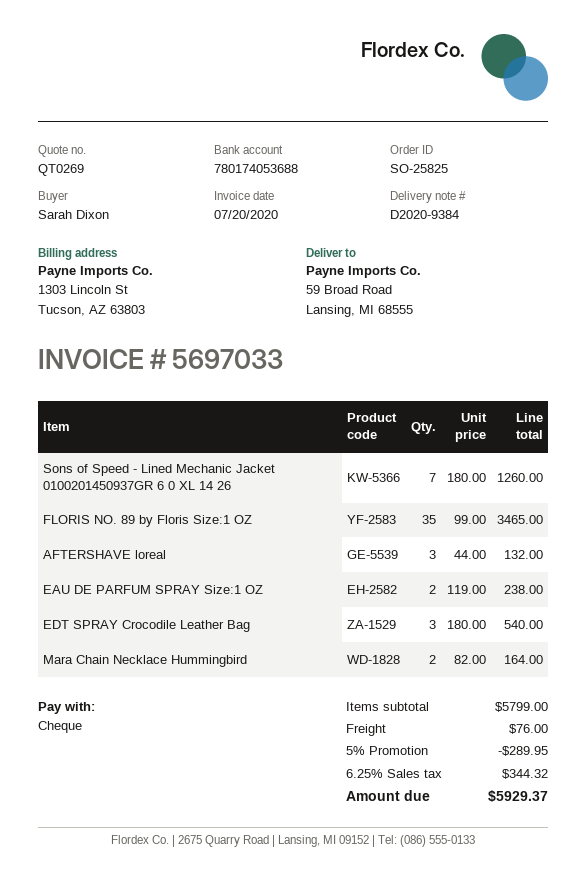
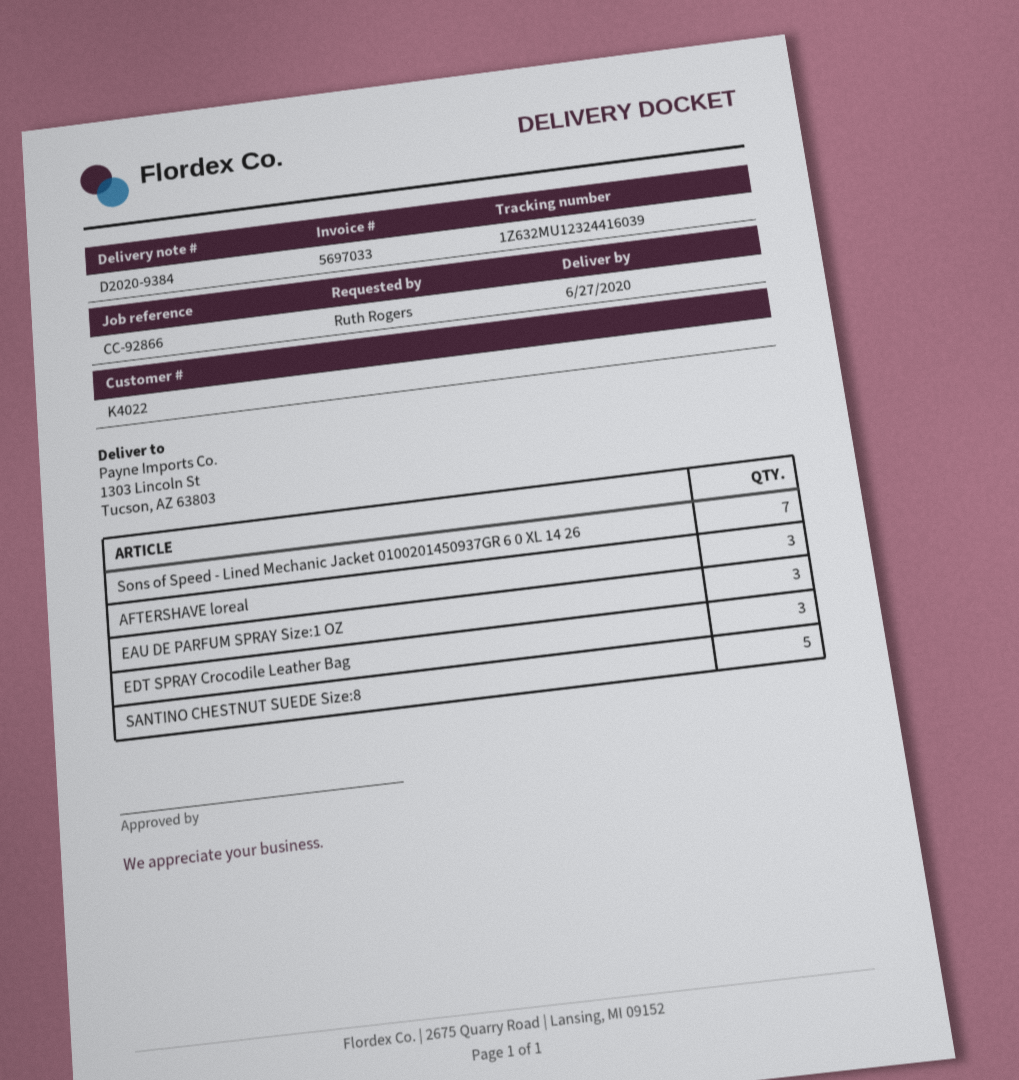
ordered by: Sarah Dixon -> Ruth Rogers
ship to: 59 Broad Road, Lansing, MI 68555 -> 1303 Lincoln St, Tucson, AZ 63803
FLORIS NO. 89 by Floris Size:1 OZ: 35 -> none
EAU DE PARFUM SPRAY Size:1 OZ: 2 -> 3
Mara Chain Necklace Hummingbird: 2 -> none
SANTINO CHESTNUT SUEDE Size:8: none -> 5

